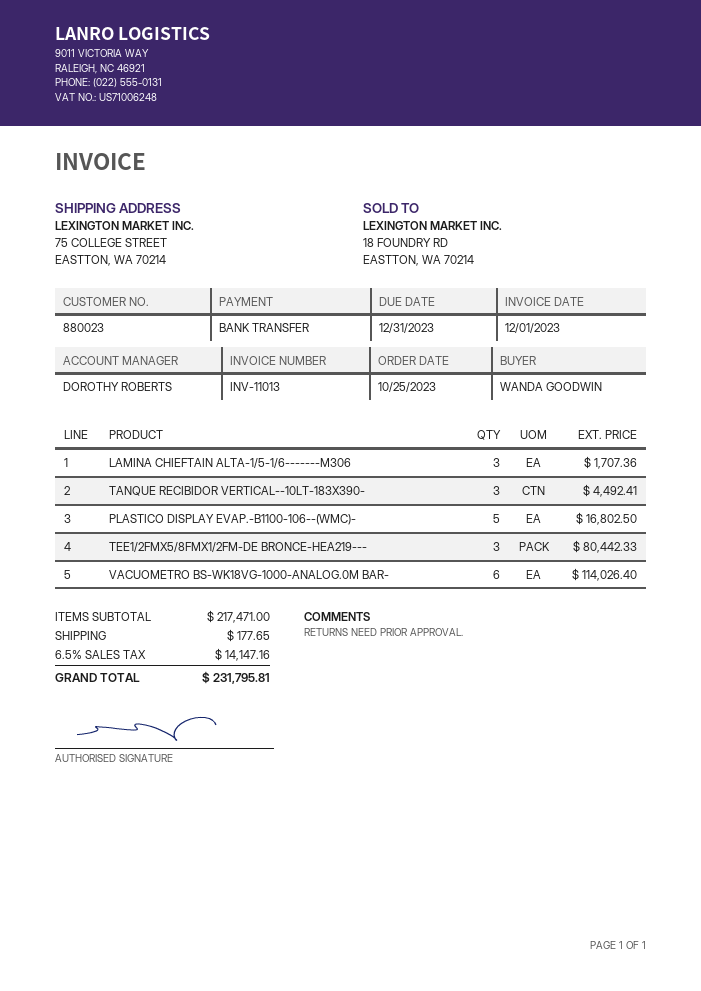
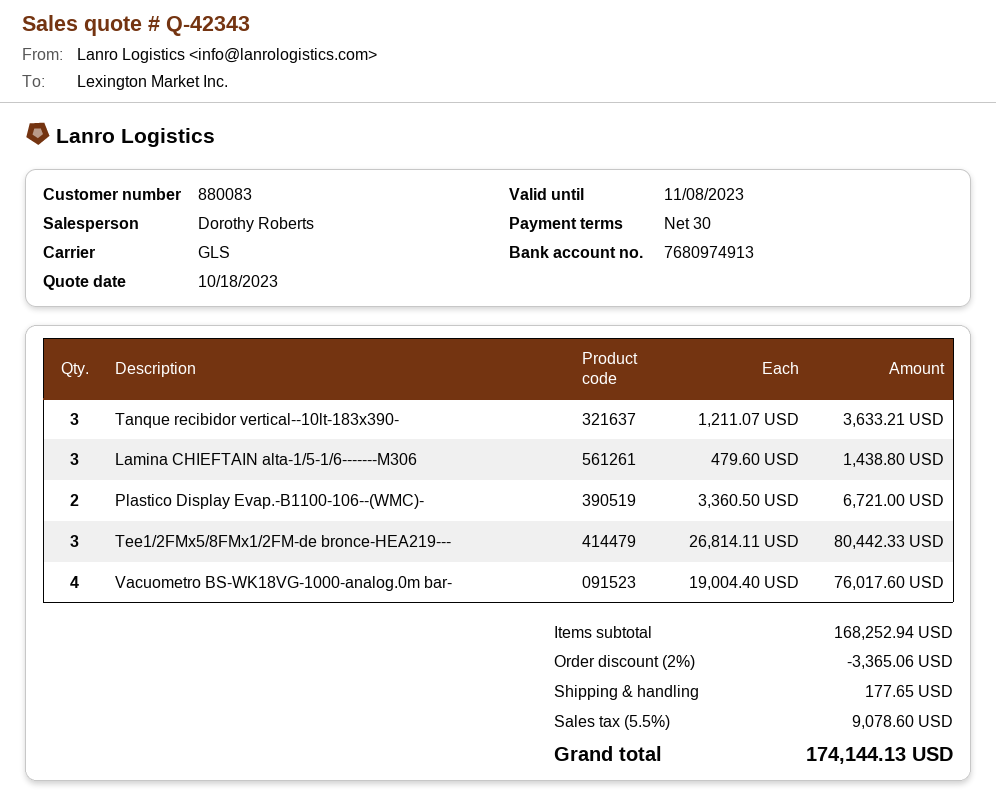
customer number: 880023 -> 880083
LAMINA CHIEFTAIN ALTA-1/5-1/6-------M306: 3 for 1707.36 -> 3 for 1438.80
TANQUE RECIBIDOR VERTICAL--10LT-183X390-: 3 for 4492.41 -> 3 for 3633.21
PLASTICO DISPLAY EVAP.-B1100-106--(WMC)-: 5 for 16802.50 -> 2 for 6721.00
VACUOMETRO BS-WK18VG-1000-ANALOG.0M BAR-: 6 for 114026.40 -> 4 for 76017.60
subtotal: 217471.00 -> 168252.94
discount: none -> 2% = 3365.06
tax: 6.5% = 14147.16 -> 5.5% = 9078.60
total: 231795.81 -> 174144.13

